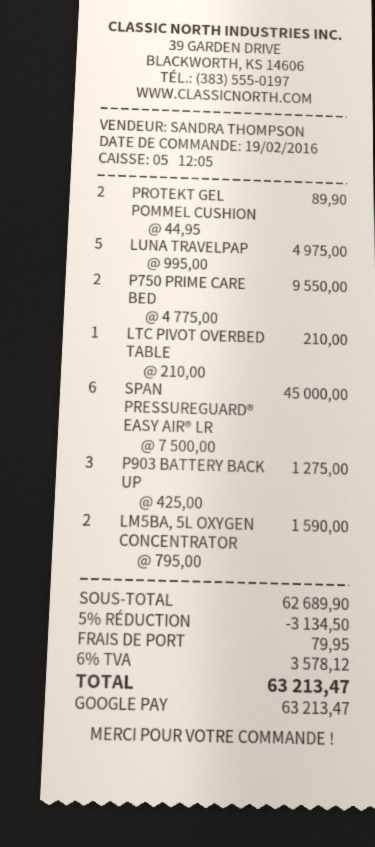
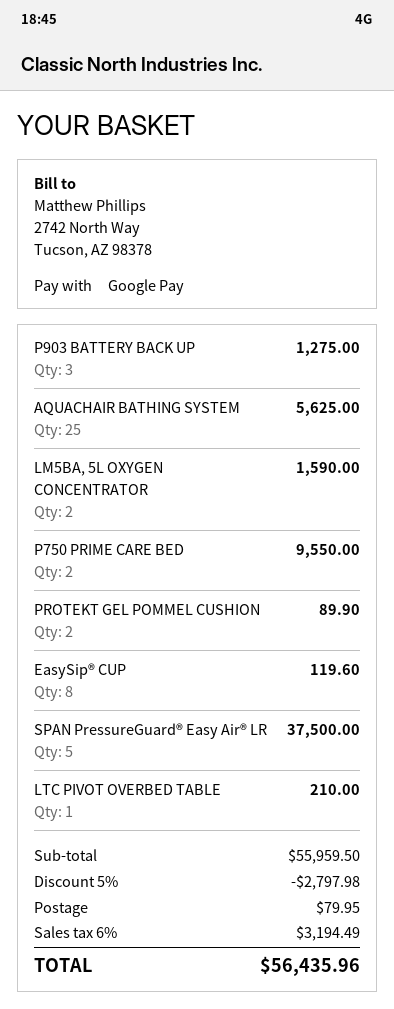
LUNA TRAVELPAP: 5 for 4975.00 -> none
SPAN PRESSUREGUARD® EASY AIR® LR: 6 for 45000.00 -> 5 for 37500.00
AQUACHAIR BATHING SYSTEM: none -> 25 for 5625.00
EasySip® CUP: none -> 8 for 119.60
subtotal: 62689.90 -> 55959.50
discount: 5% = 3134.50 -> 5% = 2797.98
tax: 6% = 3578.12 -> 6% = 3194.49
total: 63213.47 -> 56435.96

